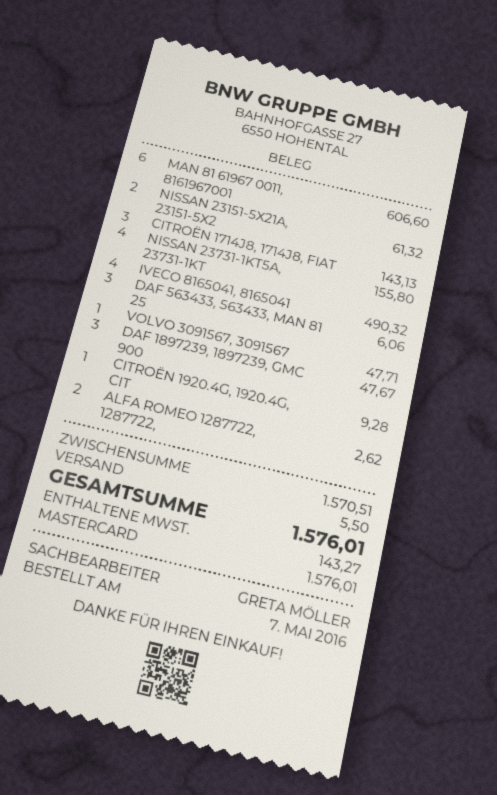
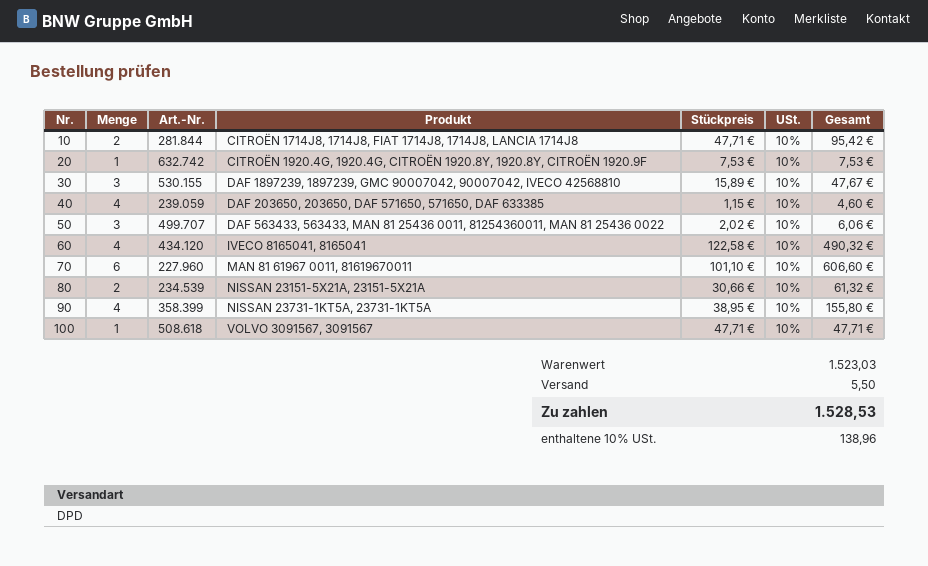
CITROËN 1714J8, 1714J8, FIAT: 3 for 143.13 -> 2 for 95.42
CITROËN 1920.4G, 1920.4G, CIT: 1 for 9.28 -> 1 for 7.53
ALFA ROMEO 1287722, 1287722,: 2 for 2.62 -> none
DAF 203650, 203650, DAF 571650, 571650, DAF 633385: none -> 4 for 4.60
subtotal: 1570.51 -> 1523.03
tax: 143.27 -> 138.96
total: 1576.01 -> 1528.53

